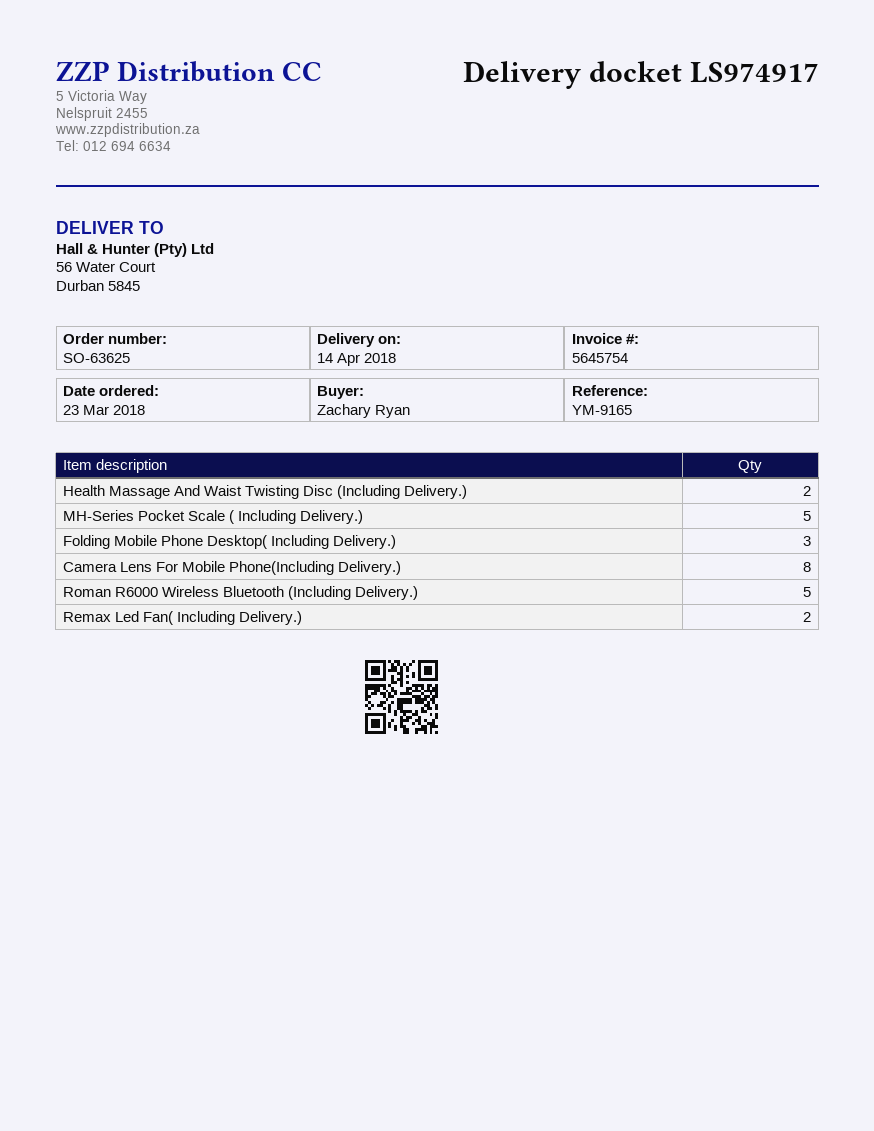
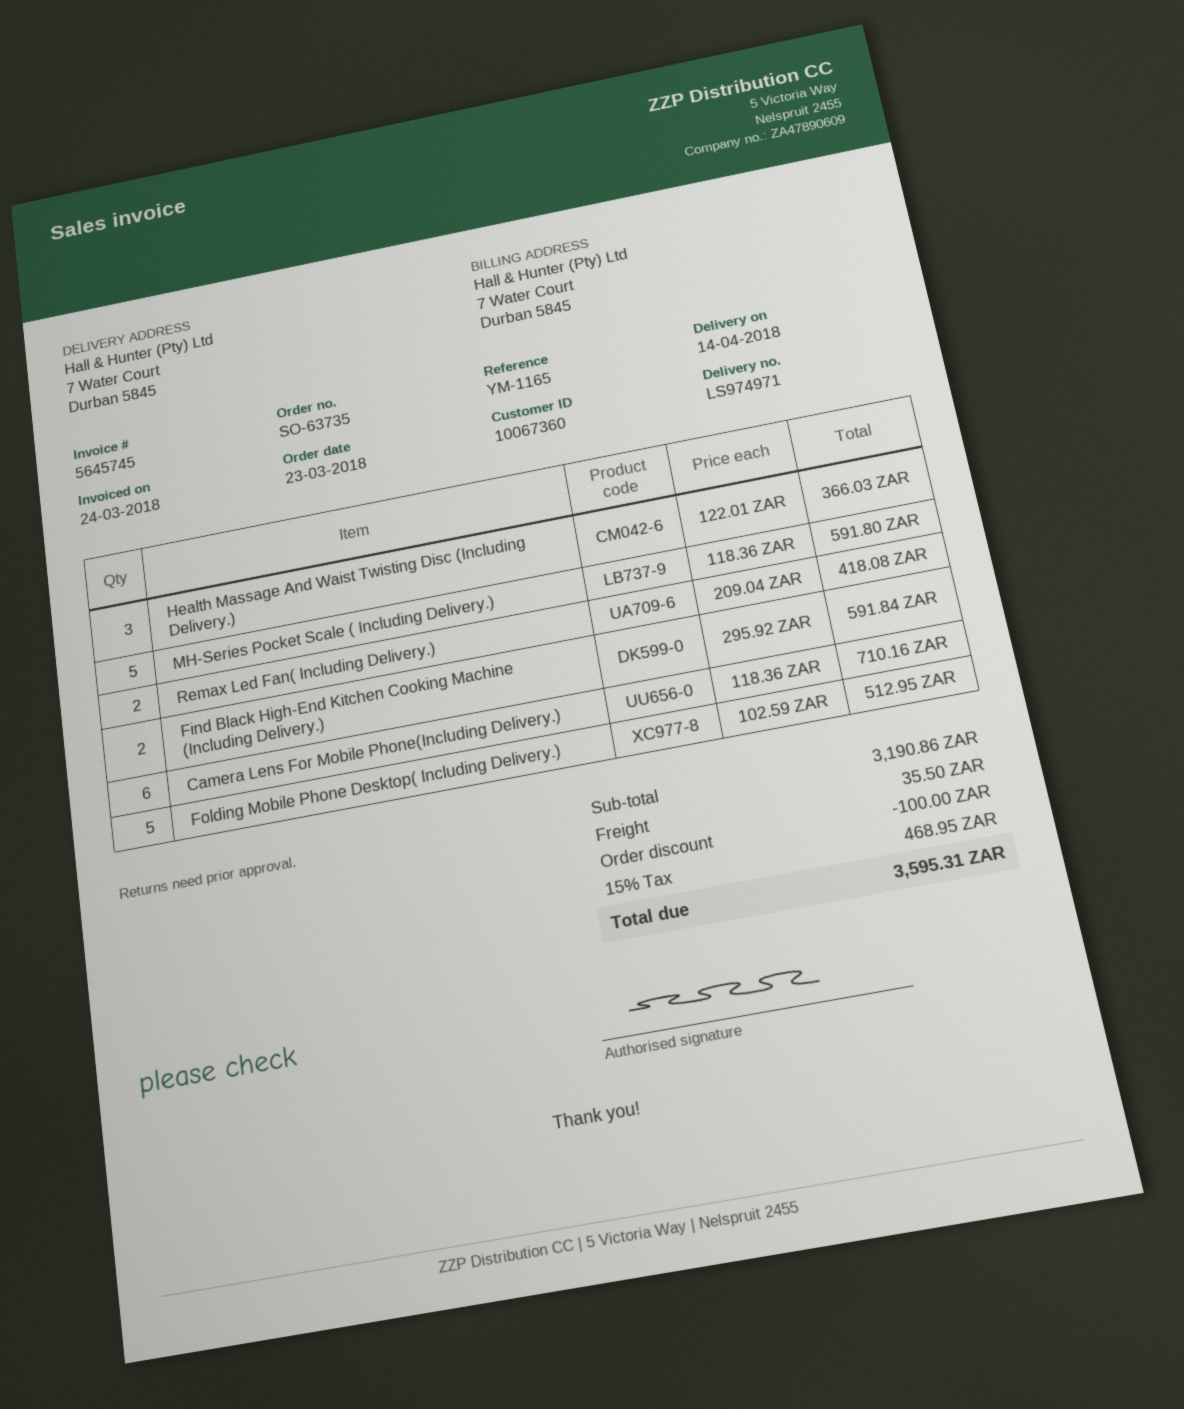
order number: SO-63625 -> SO-63735
delivery note number: LS974917 -> LS974971
invoice number: 5645754 -> 5645745
reference: YM-9165 -> YM-1165
ship to: 56 Water Court, Durban 5845 -> 7 Water Court, Durban 5845
Health Massage And Waist Twisting Disc (Including Delivery.): 2 -> 3
Folding Mobile Phone Desktop( Including Delivery.): 3 -> 5
Camera Lens For Mobile Phone(Including Delivery.): 8 -> 6
Roman R6000 Wireless Bluetooth (Including Delivery.): 5 -> none
Find Black High-End Kitchen Cooking Machine (Including Delivery.): none -> 2

